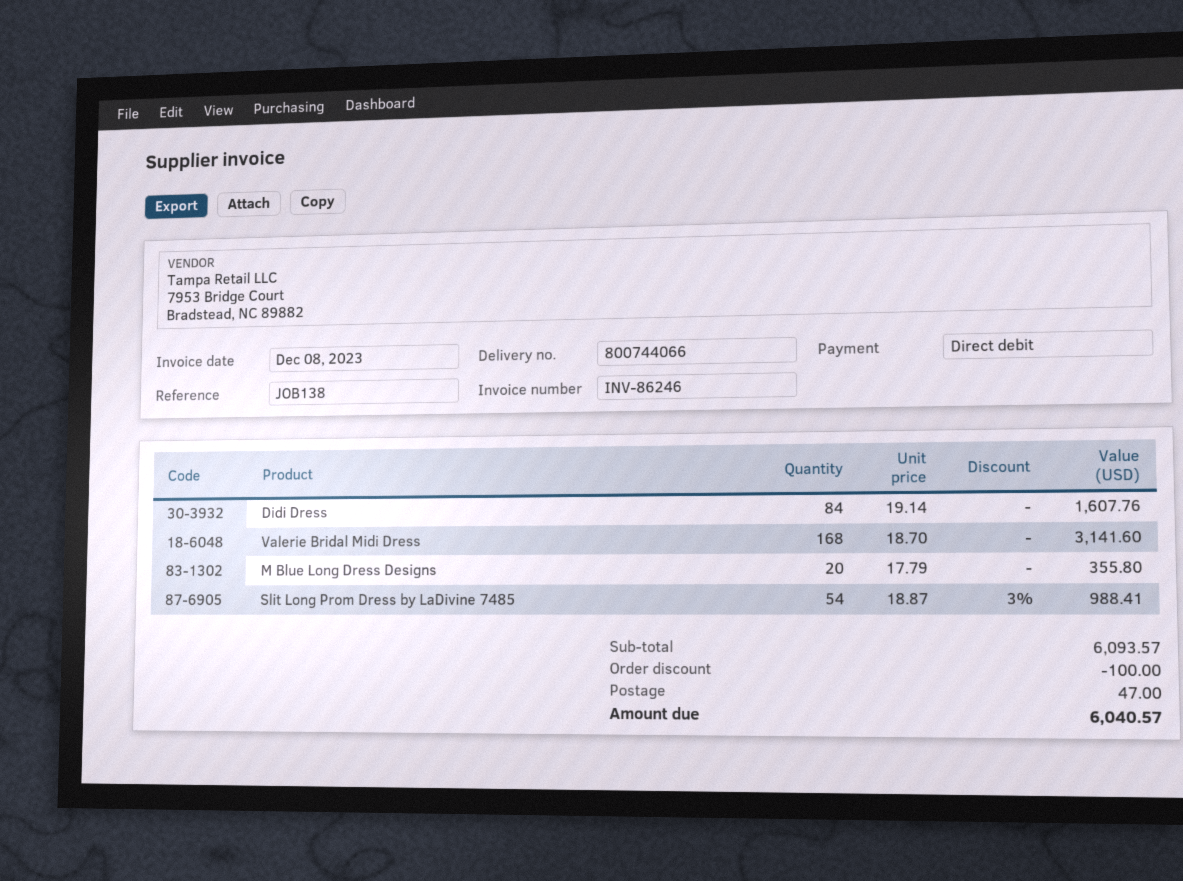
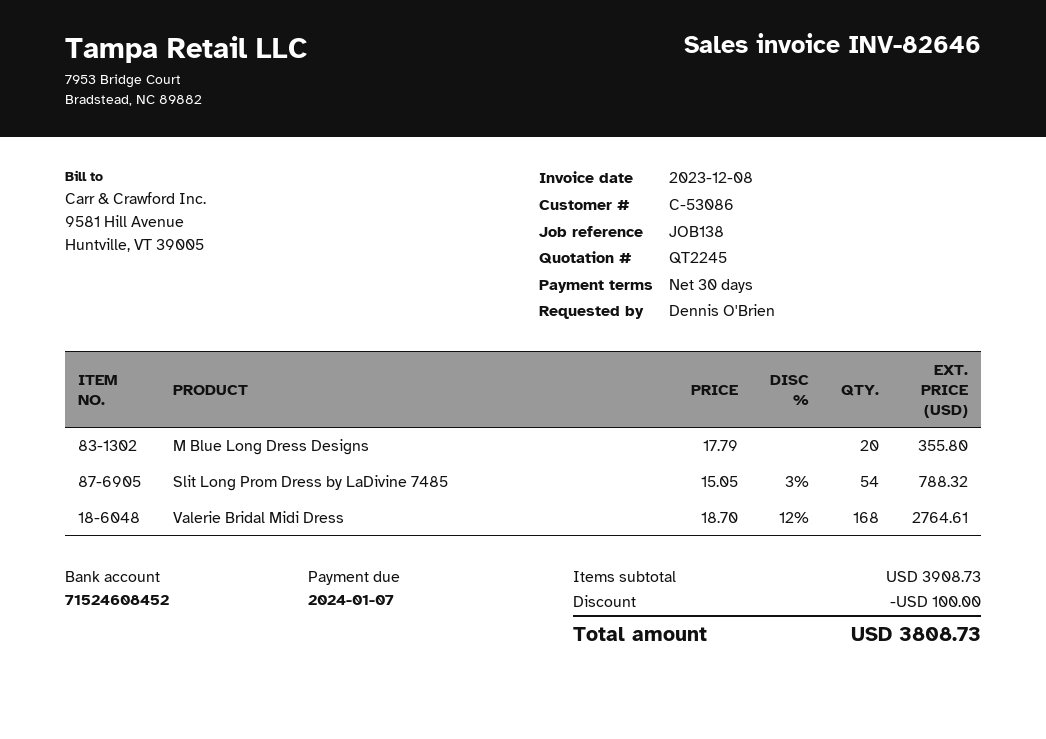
invoice number: INV-86246 -> INV-82646
Didi Dress: 84 x 19.14 = 1607.76 -> none
Valerie Bridal Midi Dress: 168 x 18.70 = 3141.60 -> 168 x 18.70 - 12% = 2764.61
Slit Long Prom Dress by LaDivine 7485: 54 x 18.87 - 3% = 988.41 -> 54 x 15.05 - 3% = 788.32
subtotal: 6093.57 -> 3908.73
shipping: 47.00 -> none
total: 6040.57 -> 3808.73

